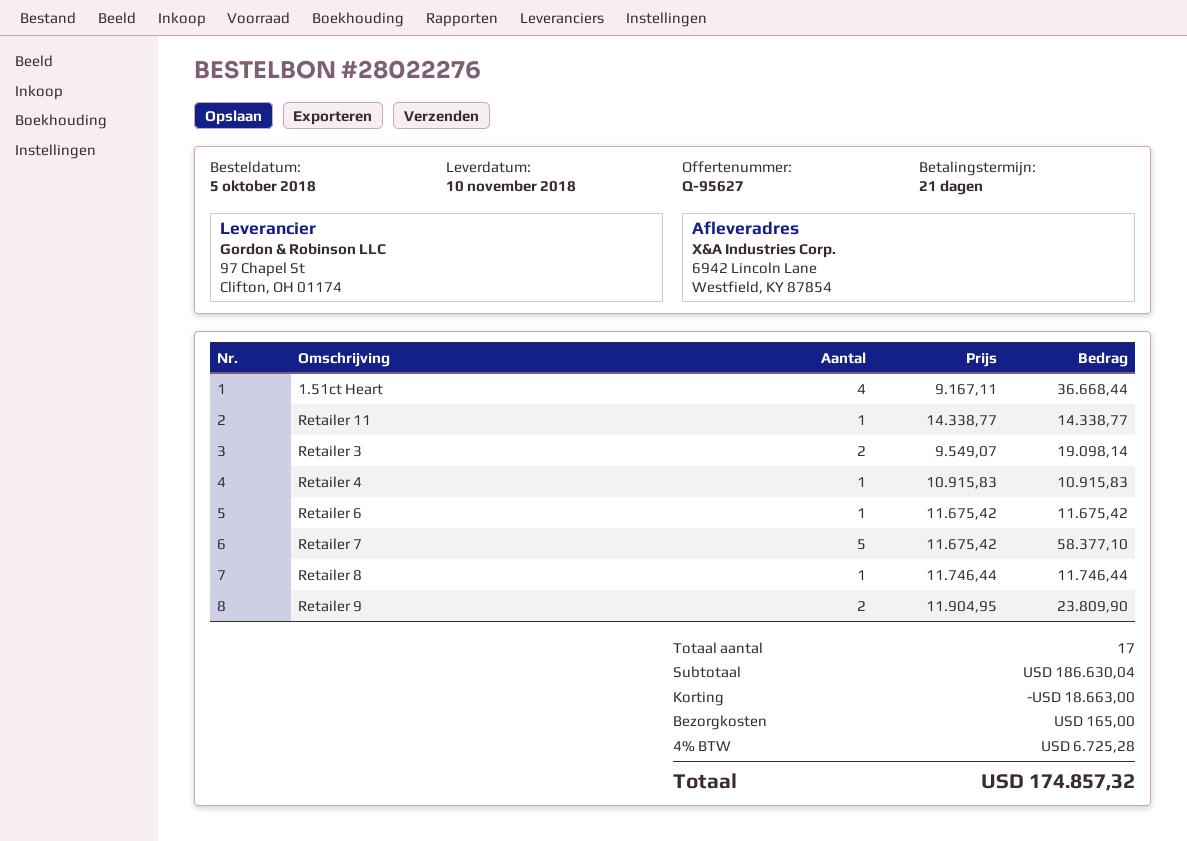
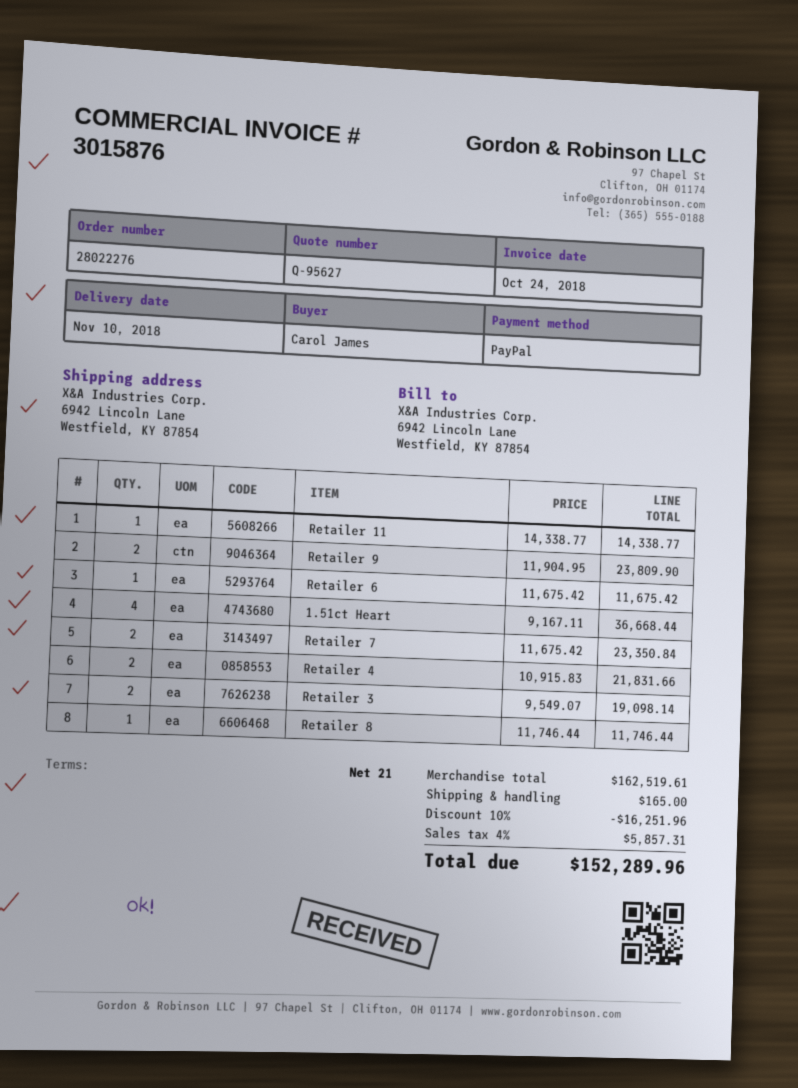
Retailer 4: 1 x 10915.83 = 10915.83 -> 2 x 10915.83 = 21831.66
Retailer 7: 5 x 11675.42 = 58377.10 -> 2 x 11675.42 = 23350.84
subtotal: 186630.04 -> 162519.61
discount: 18663.00 -> 16251.96
tax: 4% = 6725.28 -> 4% = 5857.31
total: 174857.32 -> 152289.96

